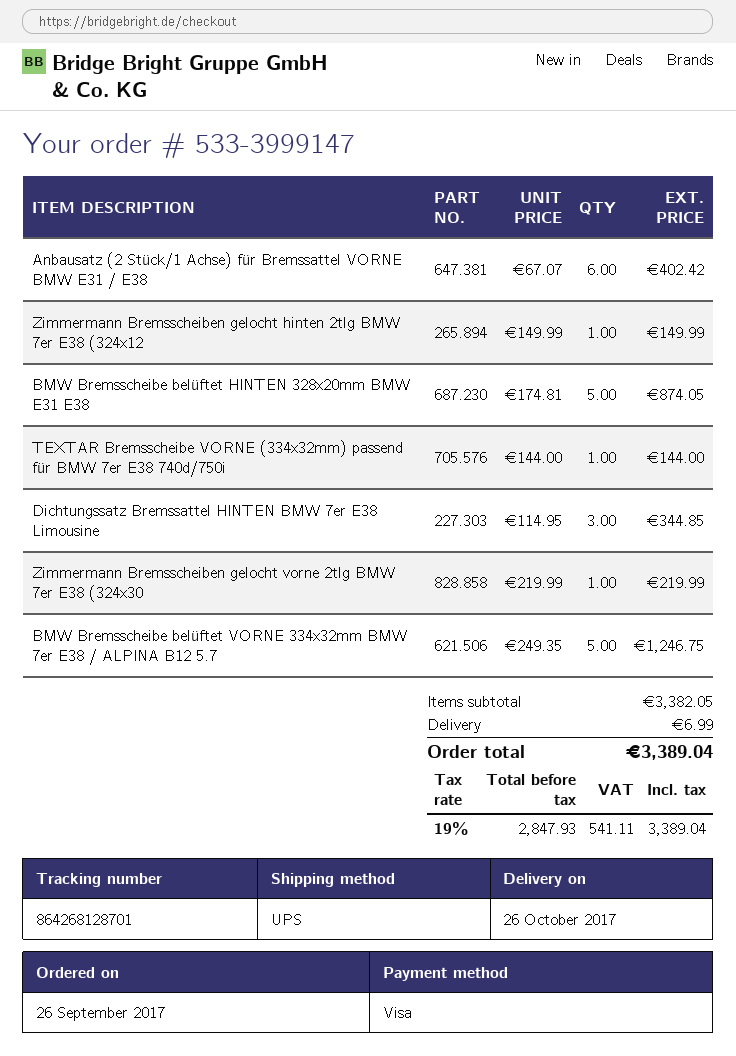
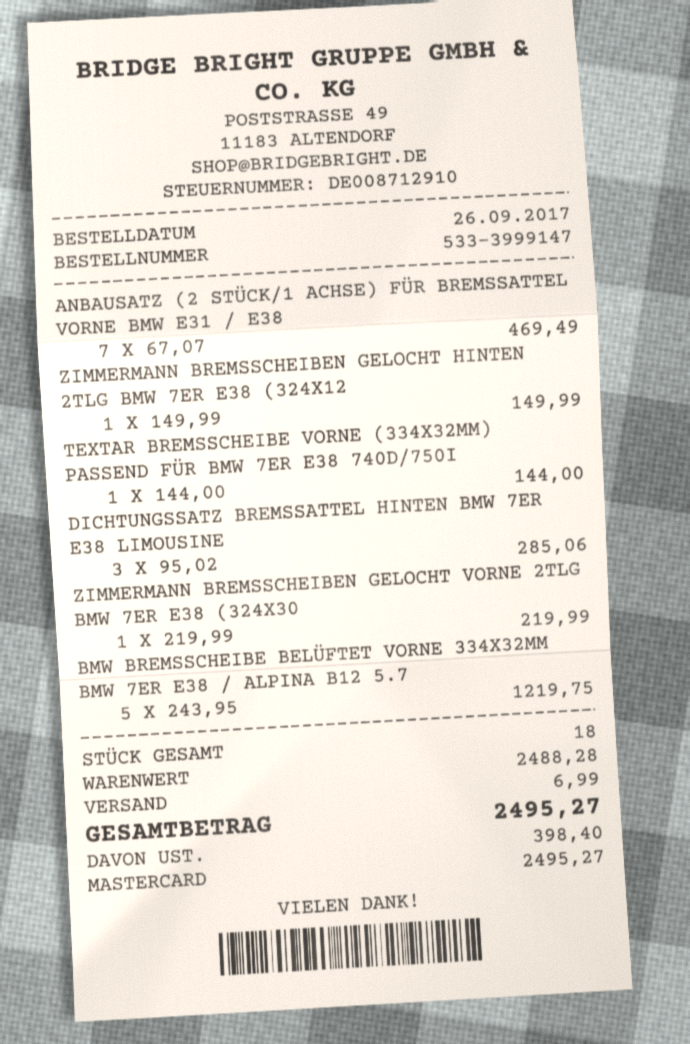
payment method: Visa -> Mastercard
Anbausatz (2 Stück/1 Achse) für Bremssattel VORNE BMW E31 / E38: 6 x 67.07 = 402.42 -> 7 x 67.07 = 469.49
BMW Bremsscheibe belüftet HINTEN 328x20mm BMW E31 E38: 5 x 174.81 = 874.05 -> none
Dichtungssatz Bremssattel HINTEN BMW 7er E38 Limousine: 3 x 114.95 = 344.85 -> 3 x 95.02 = 285.06
BMW Bremsscheibe belüftet VORNE 334x32mm BMW 7er E38 / ALPINA B12 5.7: 5 x 249.35 = 1246.75 -> 5 x 243.95 = 1219.75
subtotal: 3382.05 -> 2488.28
tax: 541.11 -> 398.40
total: 3389.04 -> 2495.27

